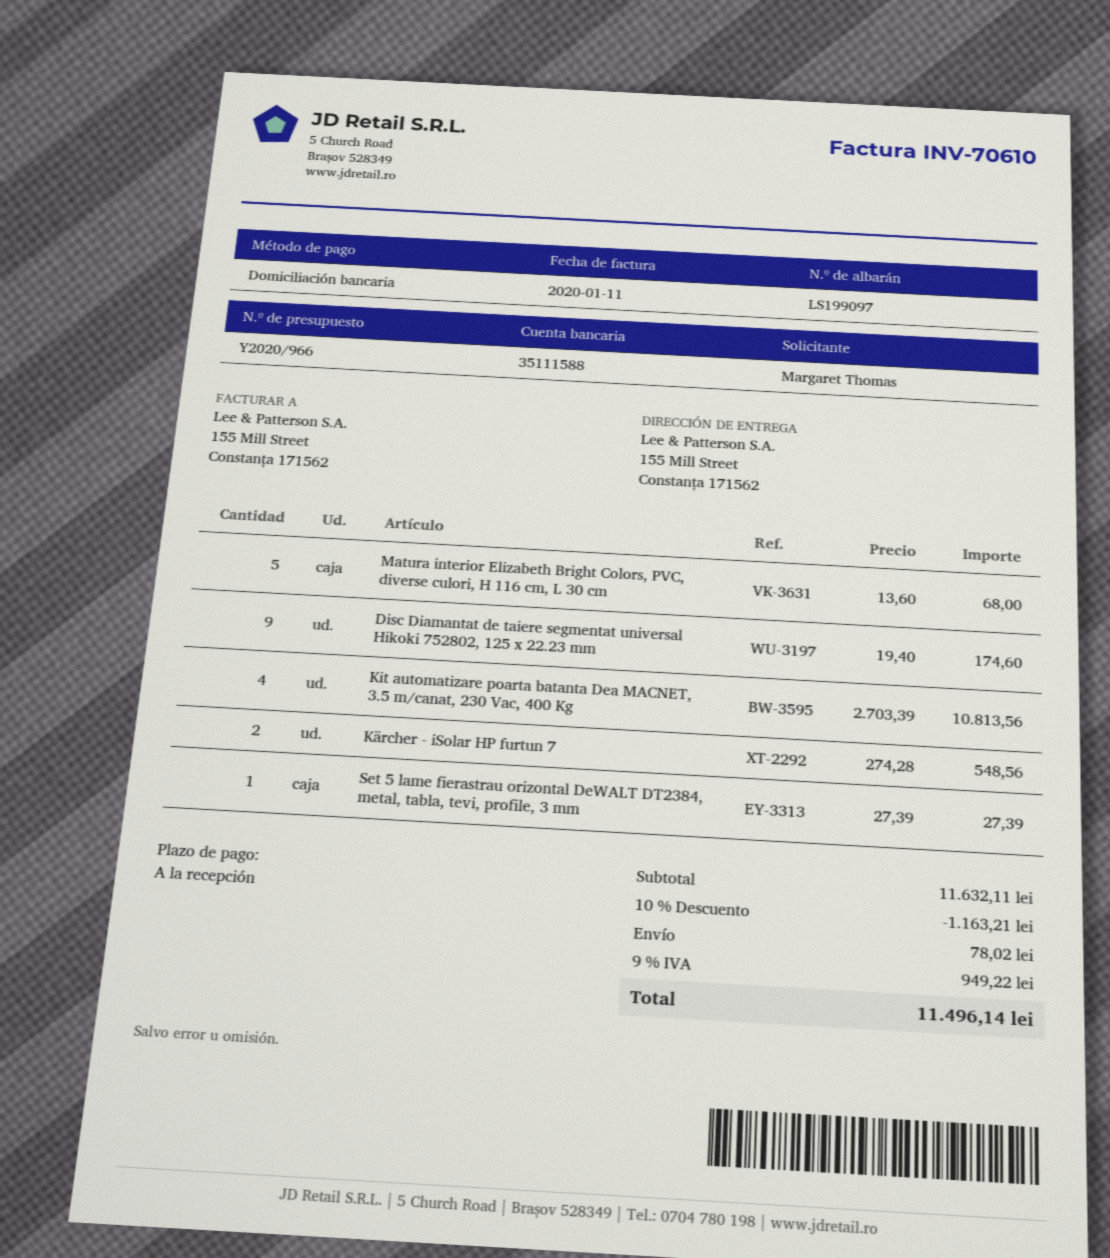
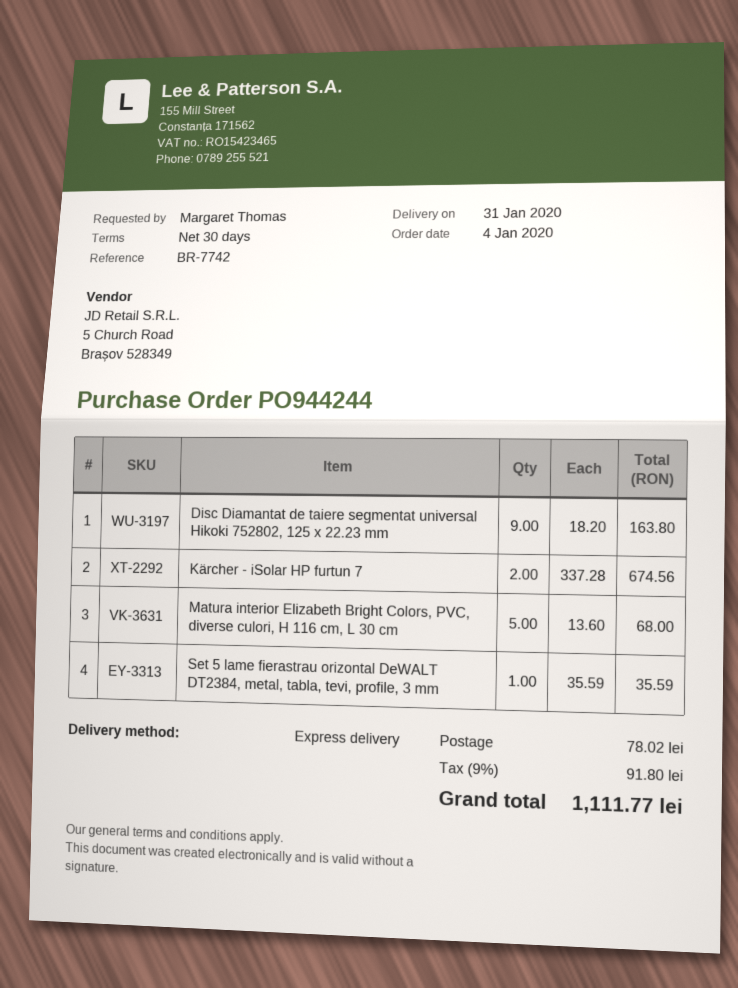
payment terms: on receipt -> 30 days
Disc Diamantat de taiere segmentat universal Hikoki 752802, 125 x 22.23 mm: 9 x 19.40 = 174.60 -> 9 x 18.20 = 163.80
Kit automatizare poarta batanta Dea MACNET, 3.5 m/canat, 230 Vac, 400 Kg: 4 x 2703.39 = 10813.56 -> none
Kärcher - iSolar HP furtun 7: 2 x 274.28 = 548.56 -> 2 x 337.28 = 674.56
Set 5 lame fierastrau orizontal DeWALT DT2384, metal, tabla, tevi, profile, 3 mm: 1 x 27.39 = 27.39 -> 1 x 35.59 = 35.59
discount: 10% = 1163.21 -> none
tax: 9% = 949.22 -> 9% = 91.80
total: 11496.14 -> 1111.77

